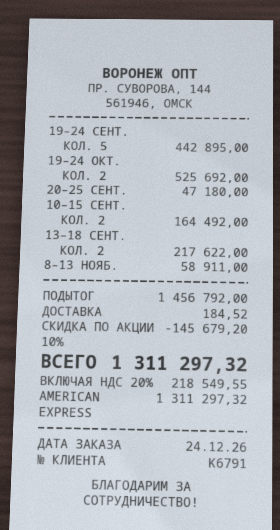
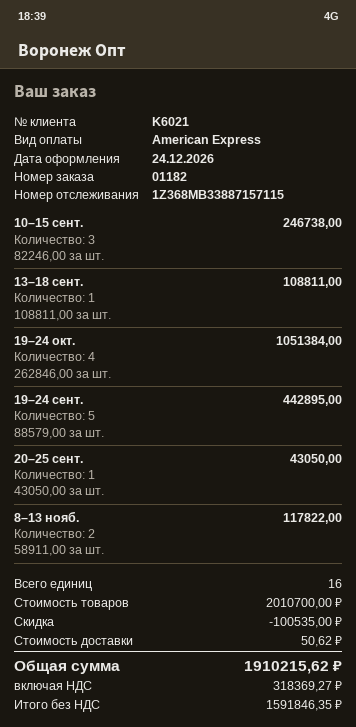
customer number: K6791 -> K6021
19–24 ОКТ.: 2 for 525692.00 -> 4 for 1051384.00
20–25 СЕНТ.: 1 for 47180.00 -> 1 for 43050.00
10–15 СЕНТ.: 2 for 164492.00 -> 3 for 246738.00
13–18 СЕНТ.: 2 for 217622.00 -> 1 for 108811.00
8–13 НОЯБ.: 1 for 58911.00 -> 2 for 117822.00
subtotal: 1456792.00 -> 2010700.00
discount: 145679.20 -> 100535.00
shipping: 184.52 -> 50.62
tax: 218549.55 -> 318369.27
total: 1311297.32 -> 1910215.62

